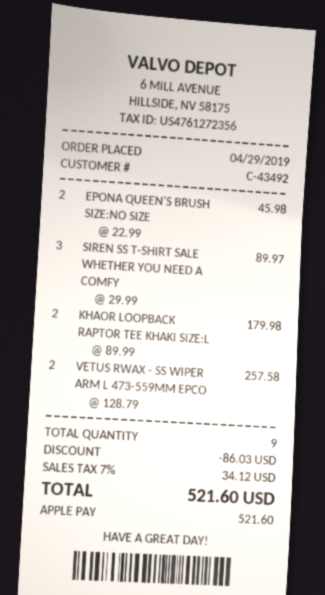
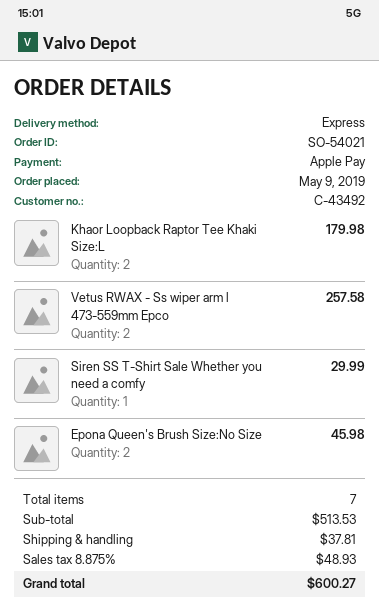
order date: 2019-04-29 -> 2019-05-09
SIREN SS T-SHIRT SALE WHETHER YOU NEED A COMFY: 3 for 89.97 -> 1 for 29.99
total quantity: 9 -> 7
discount: 86.03 -> none
shipping: none -> 37.81
tax: 7% = 34.12 -> 8.875% = 48.93
total: 521.60 -> 600.27

